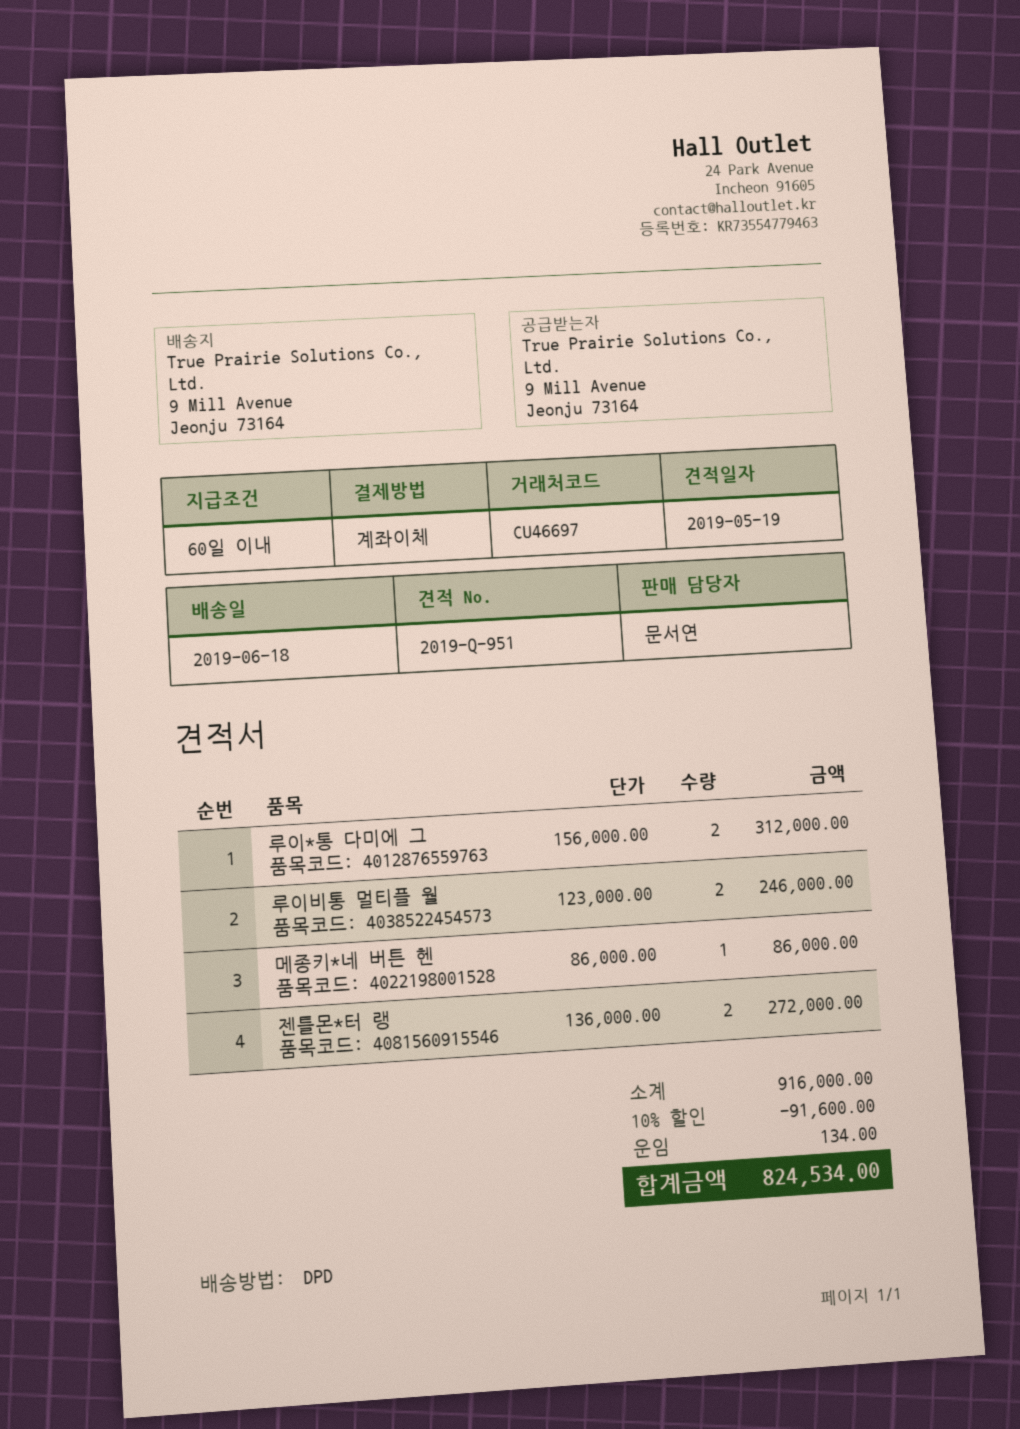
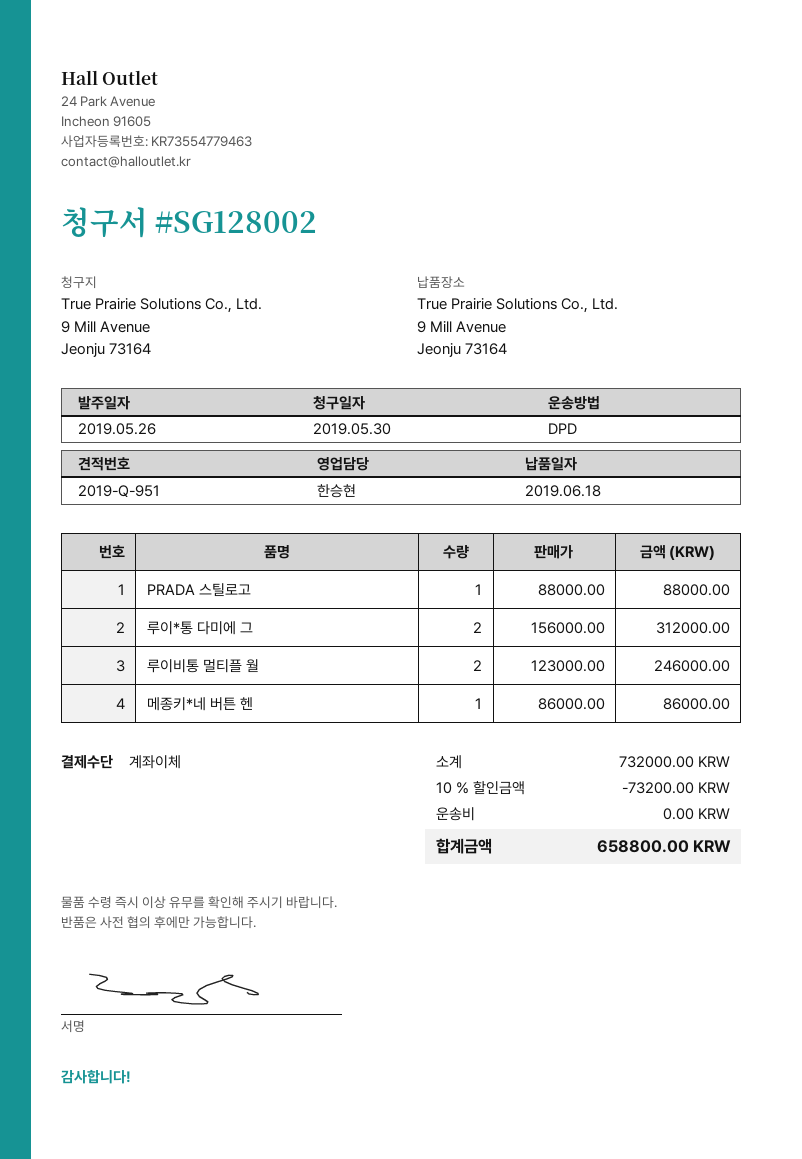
sales rep: 문서연 -> 한승현
젠틀몬*터 랭: 2 x 136000.00 = 272000.00 -> none
PRADA 스틸로고: none -> 1 x 88000.00 = 88000.00
subtotal: 916000.00 -> 732000.00
discount: 10% = 91600.00 -> 10% = 73200.00
shipping: 134.00 -> 0.00
total: 824534.00 -> 658800.00

